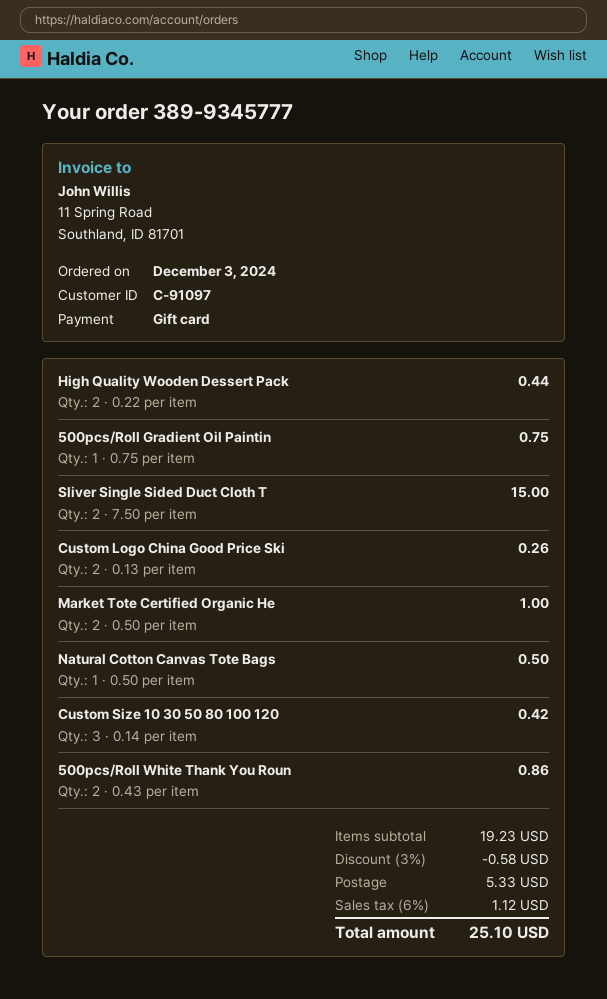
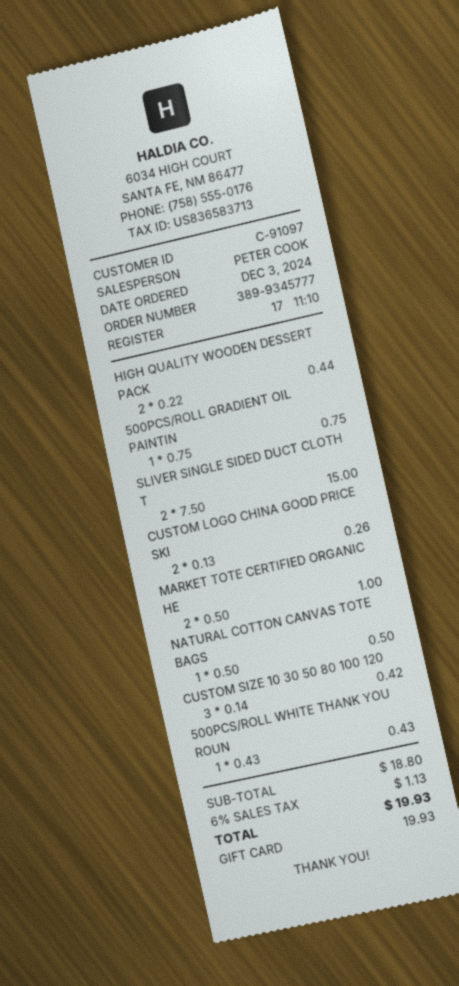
500pcs/Roll White Thank You Roun: 2 x 0.43 = 0.86 -> 1 x 0.43 = 0.43
subtotal: 19.23 -> 18.80
discount: 3% = 0.58 -> none
shipping: 5.33 -> none
tax: 6% = 1.12 -> 6% = 1.13
total: 25.10 -> 19.93

